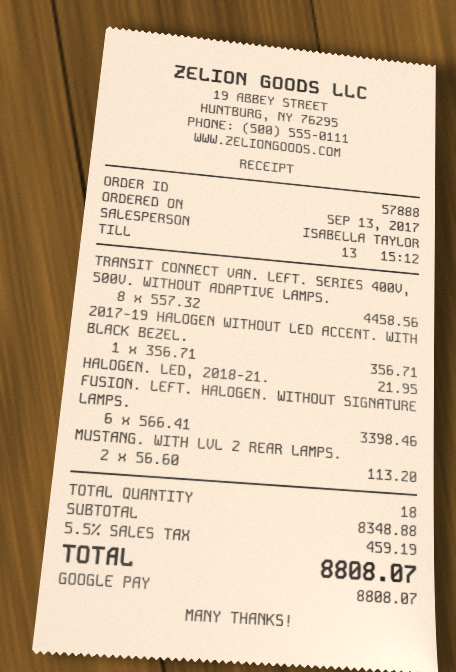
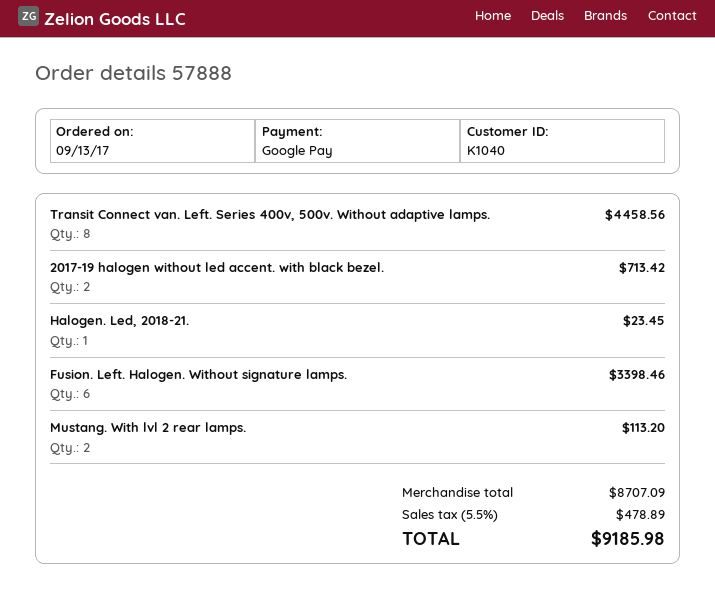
2017-19 HALOGEN WITHOUT LED ACCENT. WITH BLACK BEZEL.: 1 for 356.71 -> 2 for 713.42
HALOGEN. LED, 2018-21.: 1 for 21.95 -> 1 for 23.45
subtotal: 8348.88 -> 8707.09
tax: 5.5% = 459.19 -> 5.5% = 478.89
total: 8808.07 -> 9185.98

